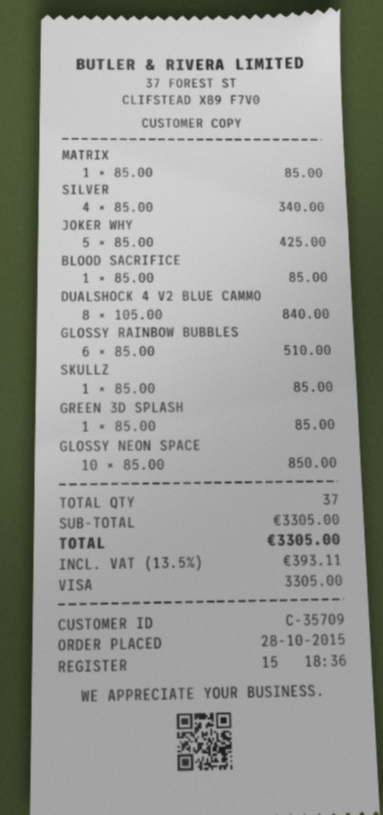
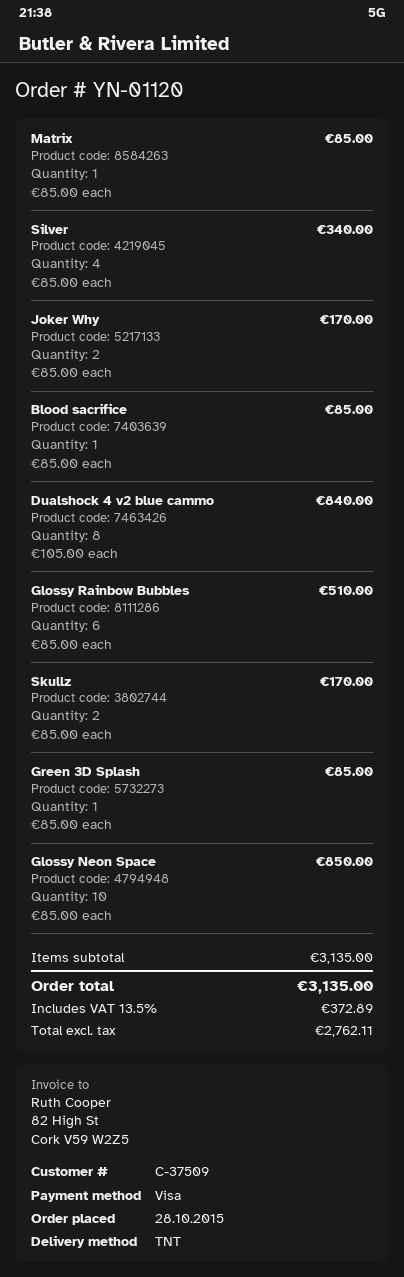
customer number: C-35709 -> C-37509
JOKER WHY: 5 x 85.00 = 425.00 -> 2 x 85.00 = 170.00
SKULLZ: 1 x 85.00 = 85.00 -> 2 x 85.00 = 170.00
subtotal: 3305.00 -> 3135.00
tax: 13.5% = 393.11 -> 13.5% = 372.89
total: 3305.00 -> 3135.00

